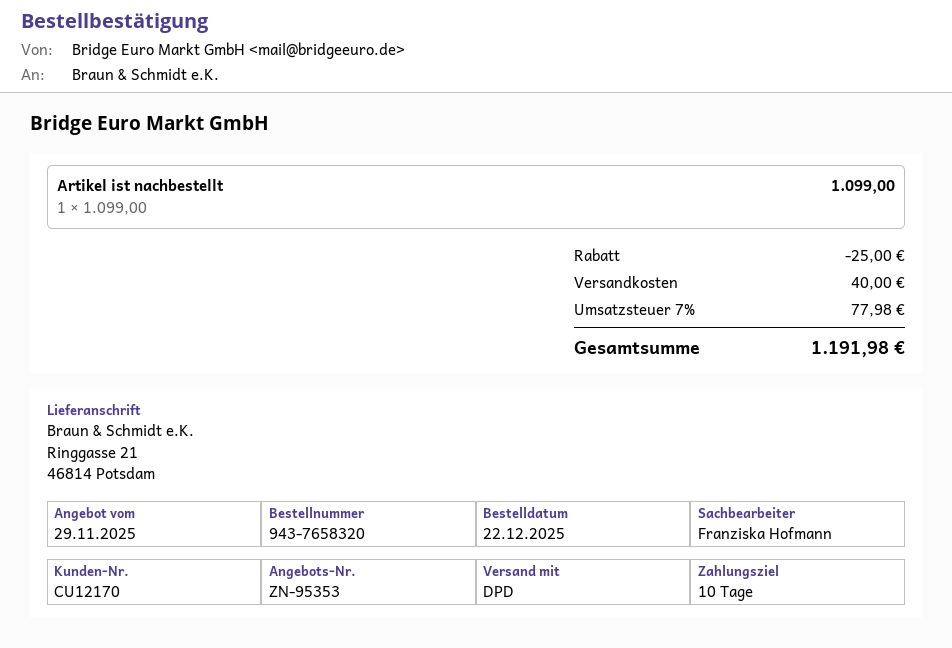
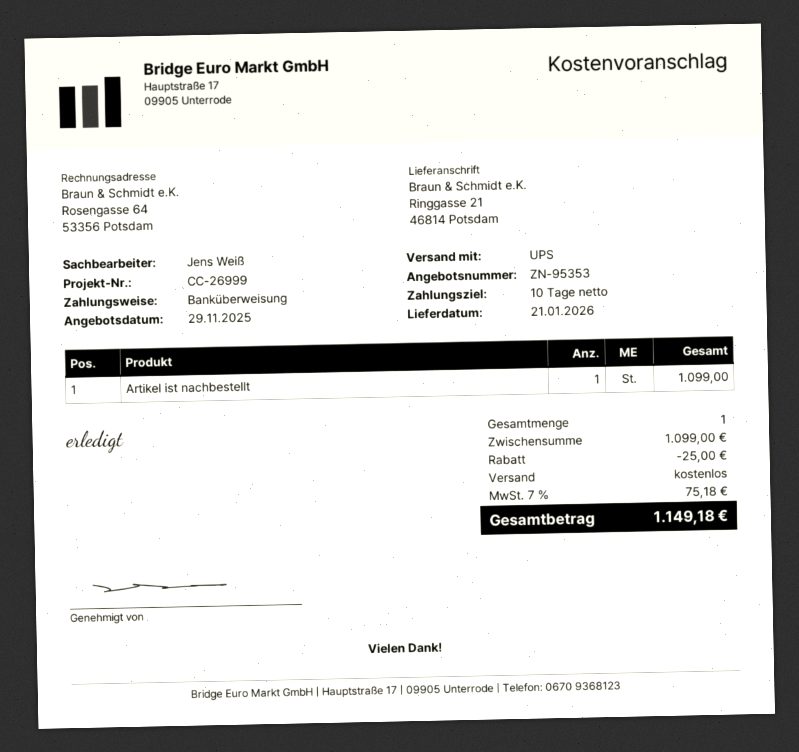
sales rep: Franziska Hofmann -> Jens Weiß
shipping method: DPD -> UPS
shipping: 40.00 -> 0.00
tax: 7% = 77.98 -> 7% = 75.18
total: 1191.98 -> 1149.18

